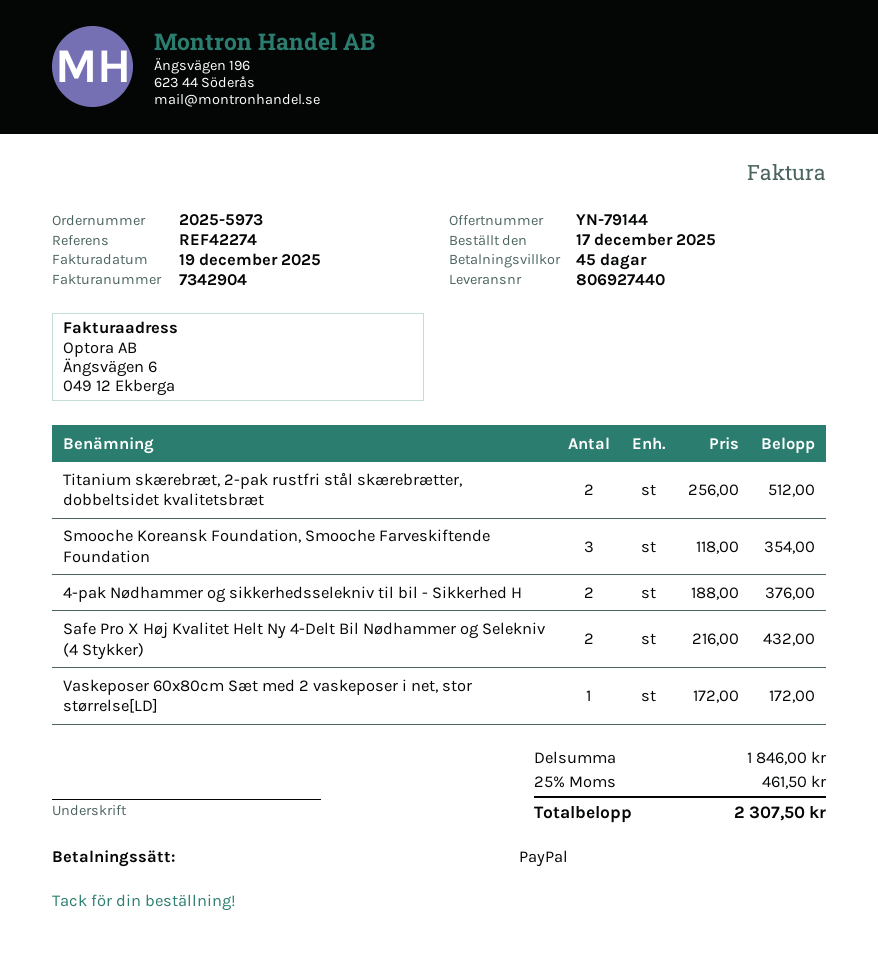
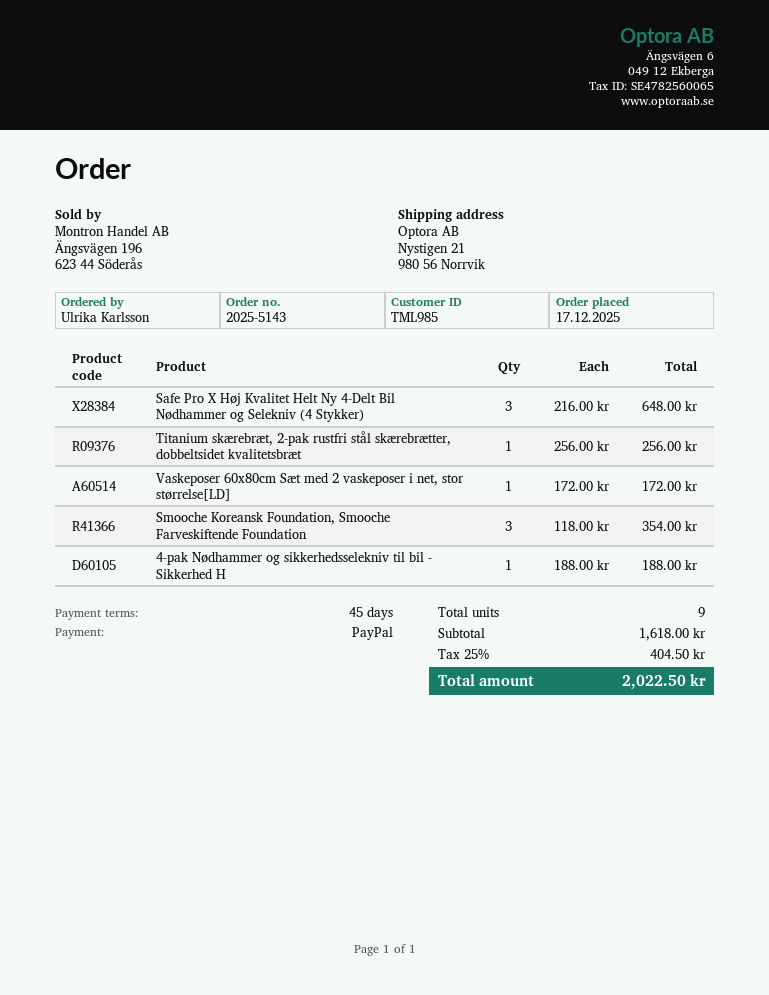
order number: 2025-5973 -> 2025-5143
Titanium skærebræt, 2-pak rustfri stål skærebrætter, dobbeltsidet kvalitetsbræt: 2 x 256.00 = 512.00 -> 1 x 256.00 = 256.00
4-pak Nødhammer og sikkerhedsselekniv til bil - Sikkerhed H: 2 x 188.00 = 376.00 -> 1 x 188.00 = 188.00
Safe Pro X Høj Kvalitet Helt Ny 4-Delt Bil Nødhammer og Selekniv (4 Stykker): 2 x 216.00 = 432.00 -> 3 x 216.00 = 648.00
subtotal: 1846.00 -> 1618.00
tax: 25% = 461.50 -> 25% = 404.50
total: 2307.50 -> 2022.50

